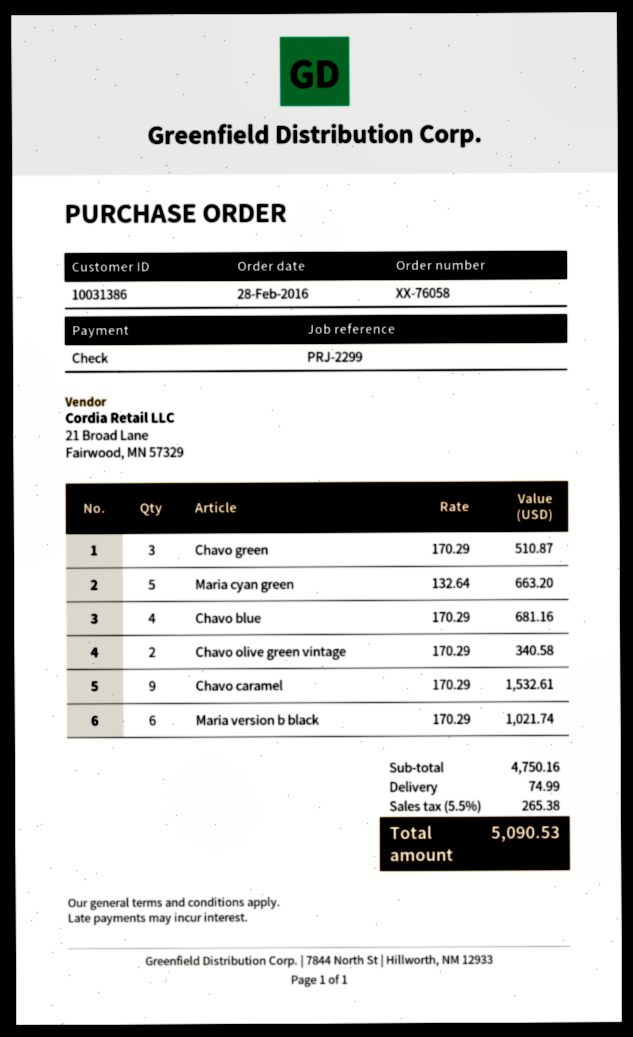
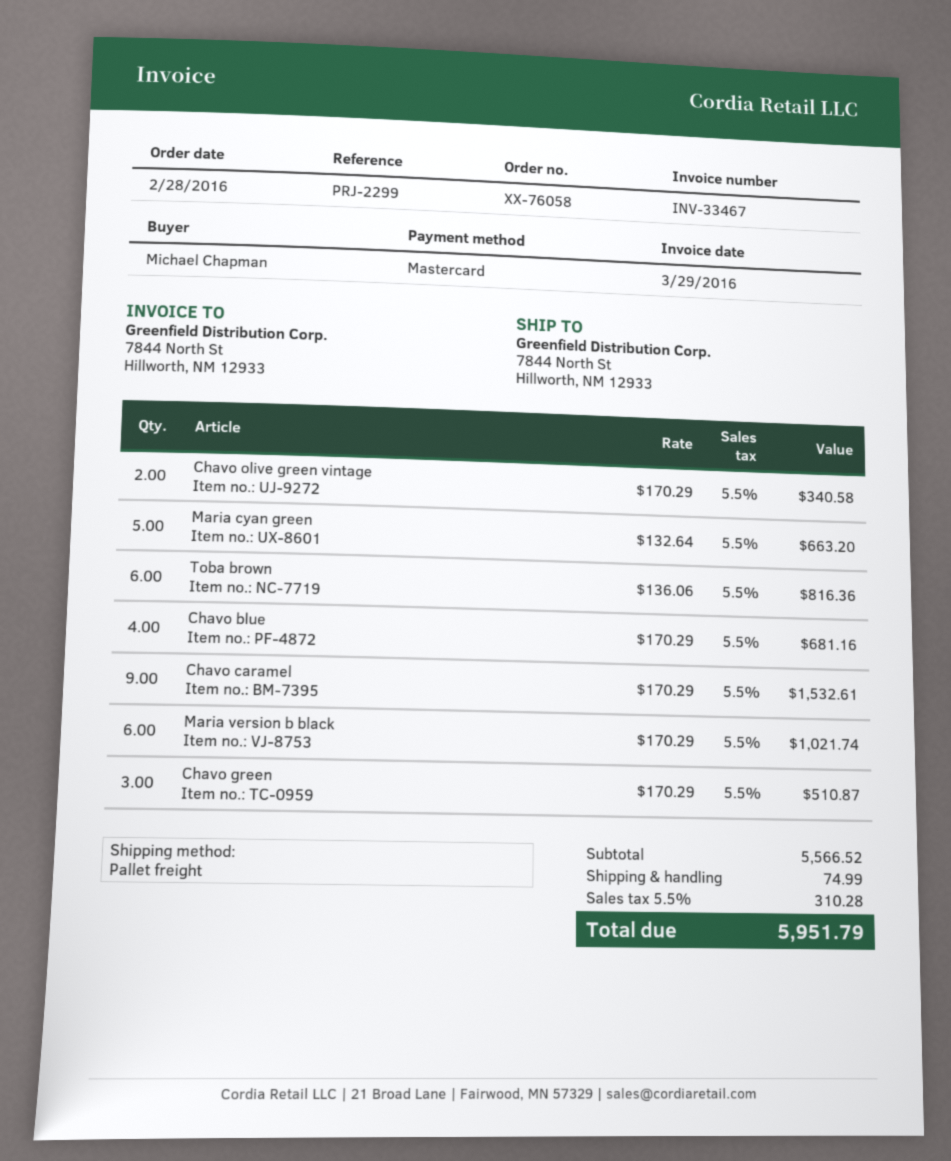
payment method: cheque -> Mastercard
Toba brown: none -> 6 x 136.06 = 816.36
subtotal: 4750.16 -> 5566.52
tax: 5.5% = 265.38 -> 5.5% = 310.28
total: 5090.53 -> 5951.79

